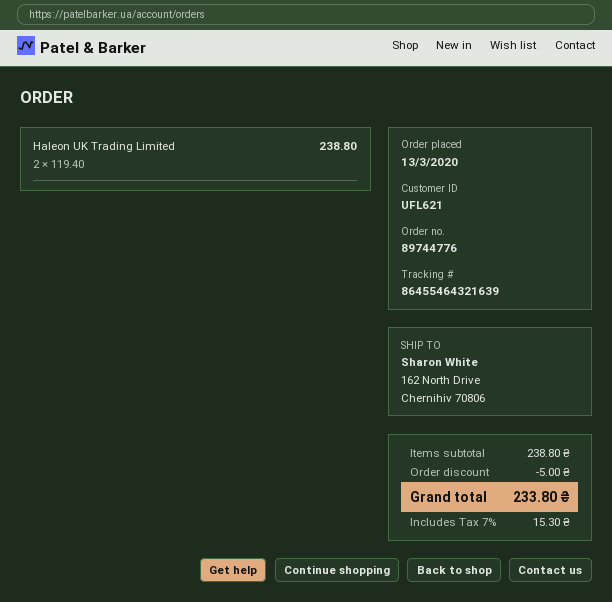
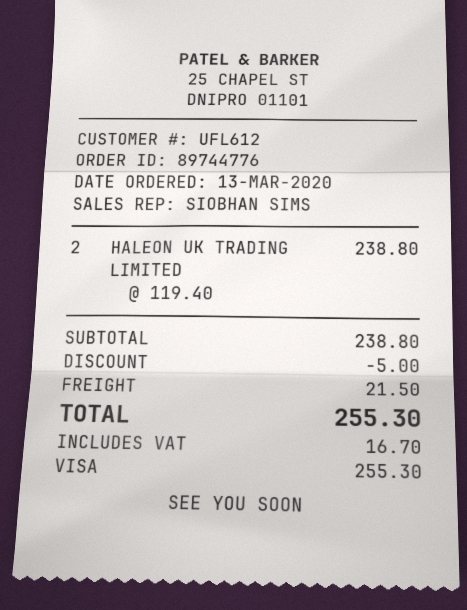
customer number: UFL621 -> UFL612
shipping: none -> 21.50
tax: 15.30 -> 16.70
total: 233.80 -> 255.30

